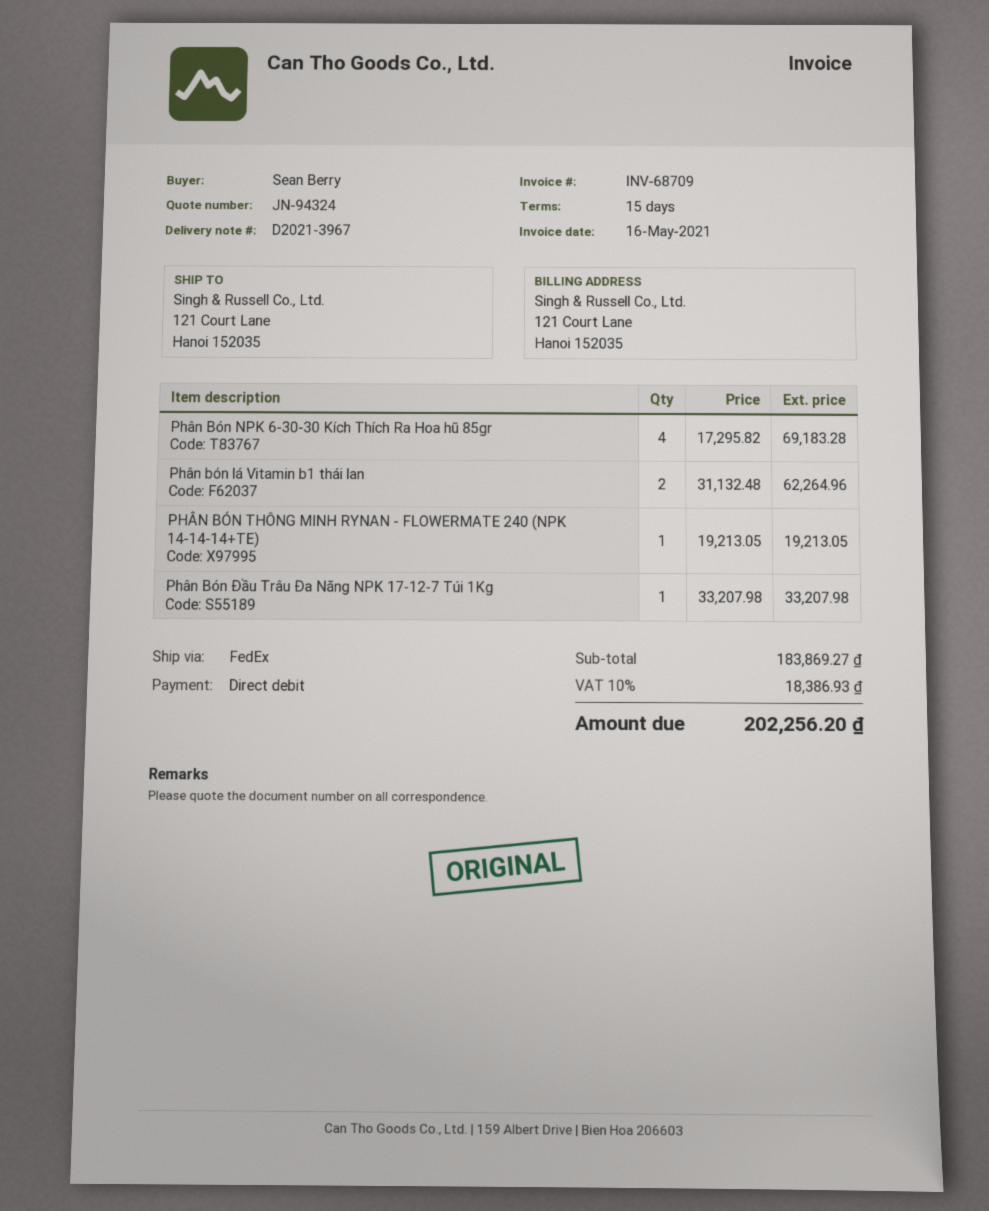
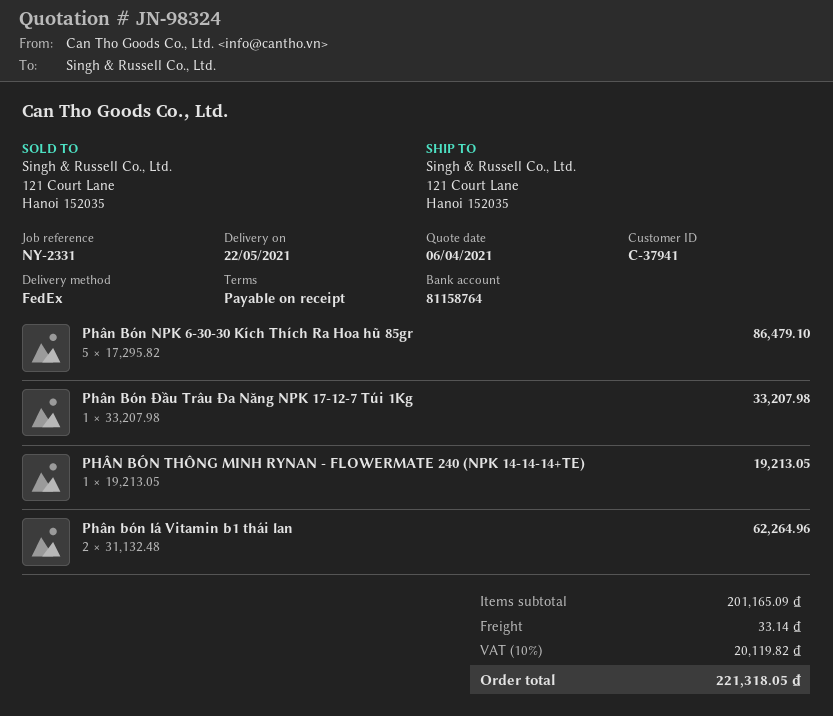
quote number: JN-94324 -> JN-98324
payment terms: 15 days -> on receipt
Phân Bón NPK 6-30-30 Kích Thích Ra Hoa hũ 85gr: 4 x 17295.82 = 69183.28 -> 5 x 17295.82 = 86479.10
subtotal: 183869.27 -> 201165.09
shipping: none -> 33.14
tax: 10% = 18386.93 -> 10% = 20119.82
total: 202256.20 -> 221318.05

